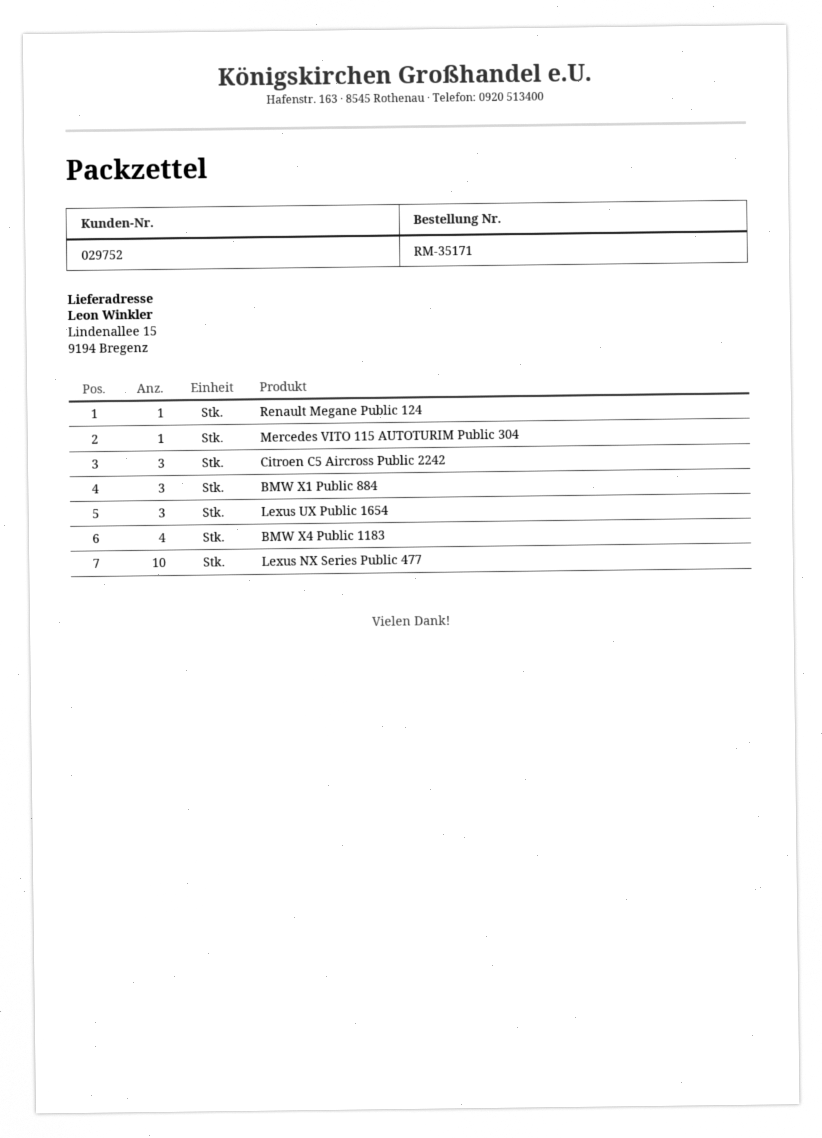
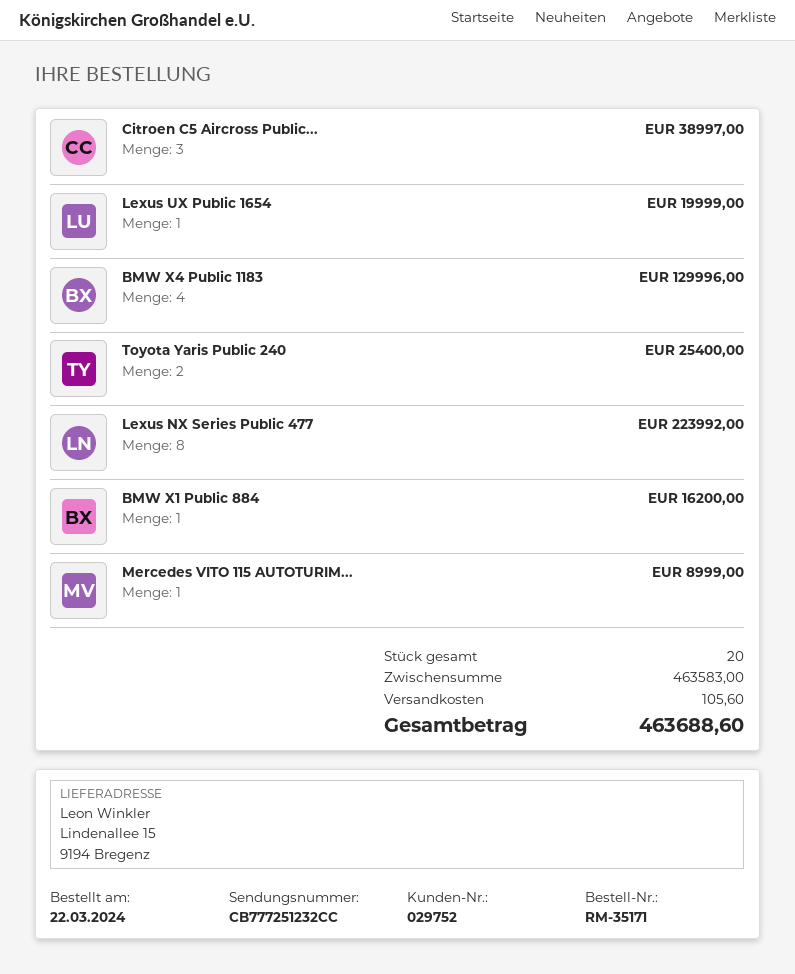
Renault Megane Public 124: 1 -> none
BMW X1 Public 884: 3 -> 1
Lexus UX Public 1654: 3 -> 1
Lexus NX Series Public 477: 10 -> 8
Toyota Yaris Public 240: none -> 2

